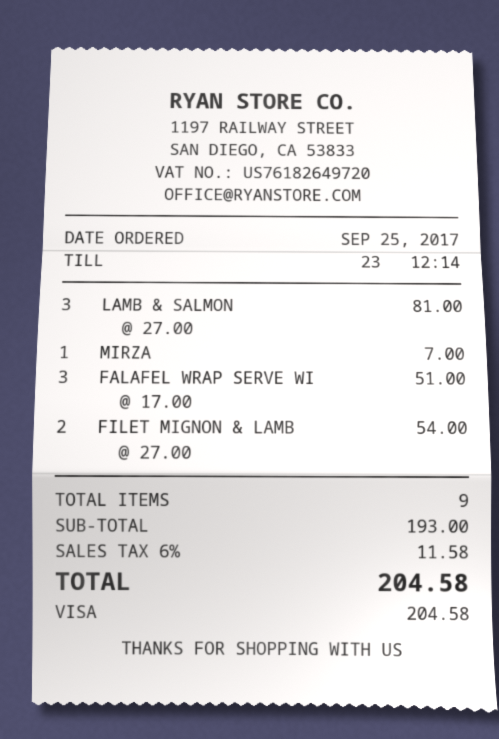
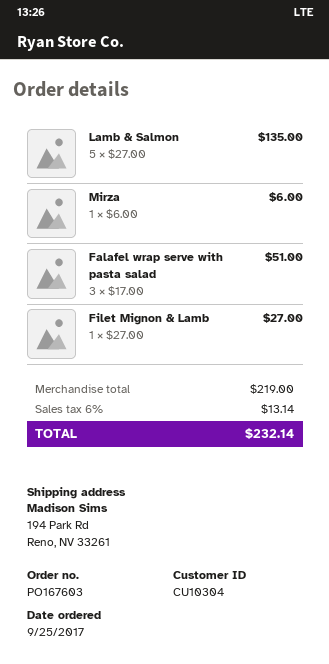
LAMB & SALMON: 3 x 27.00 = 81.00 -> 5 x 27.00 = 135.00
MIRZA: 1 x 7.00 = 7.00 -> 1 x 6.00 = 6.00
FILET MIGNON & LAMB: 2 x 27.00 = 54.00 -> 1 x 27.00 = 27.00
subtotal: 193.00 -> 219.00
tax: 6% = 11.58 -> 6% = 13.14
total: 204.58 -> 232.14

